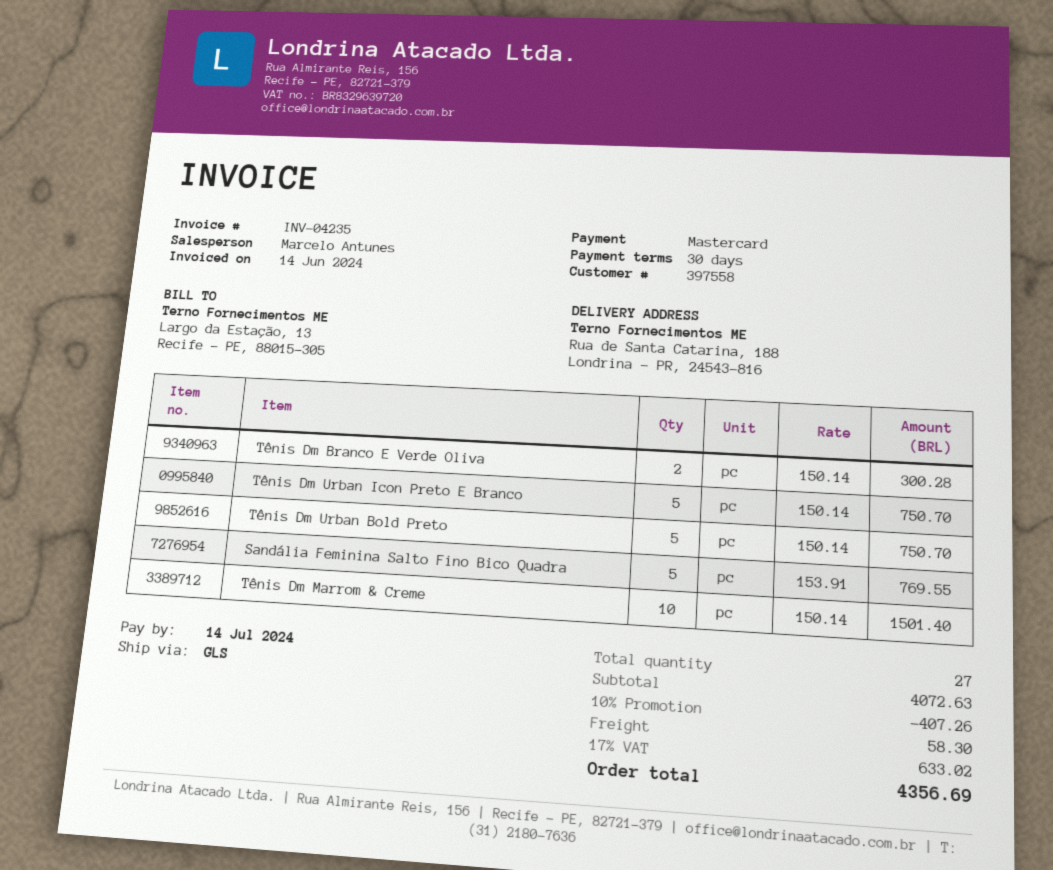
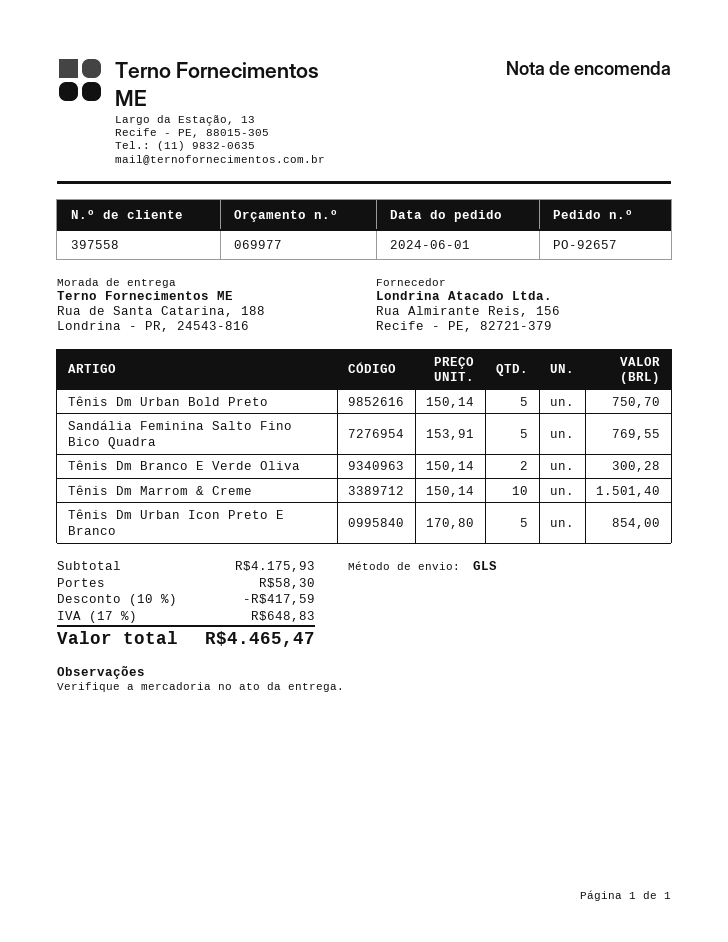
Tênis Dm Urban Icon Preto E Branco: 5 x 150.14 = 750.70 -> 5 x 170.80 = 854.00
subtotal: 4072.63 -> 4175.93
discount: 10% = 407.26 -> 10% = 417.59
tax: 17% = 633.02 -> 17% = 648.83
total: 4356.69 -> 4465.47

